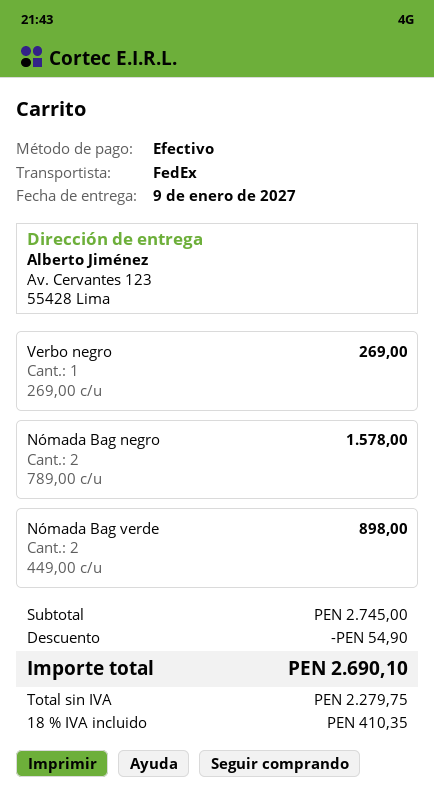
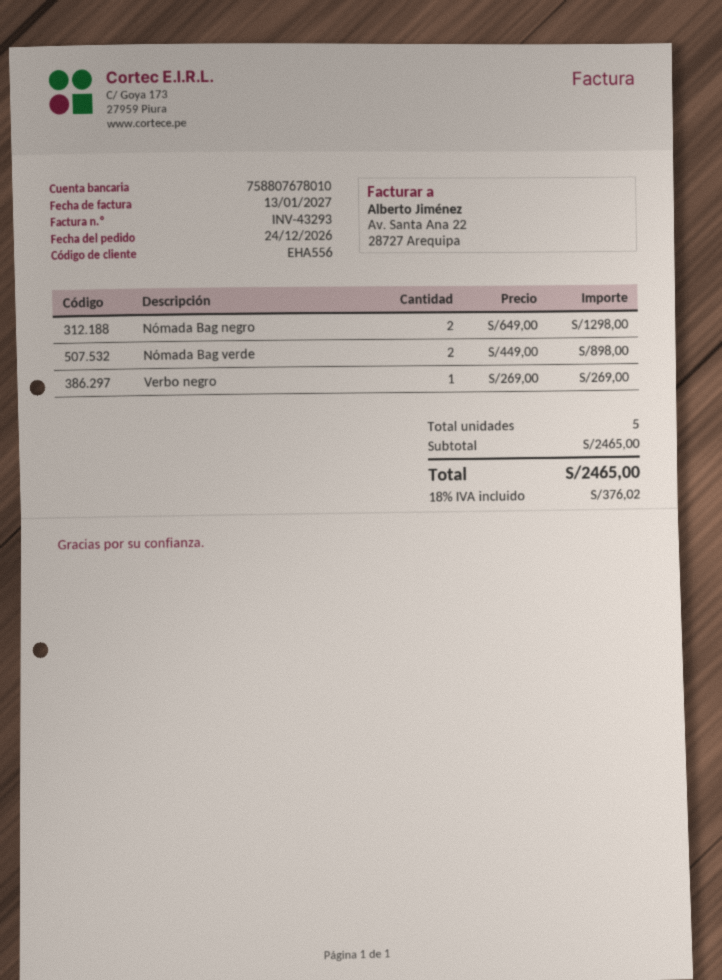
Nómada Bag negro: 2 x 789.00 = 1578.00 -> 2 x 649.00 = 1298.00
subtotal: 2745.00 -> 2465.00
discount: 54.90 -> none
tax: 18% = 410.35 -> 18% = 376.02
total: 2690.10 -> 2465.00

